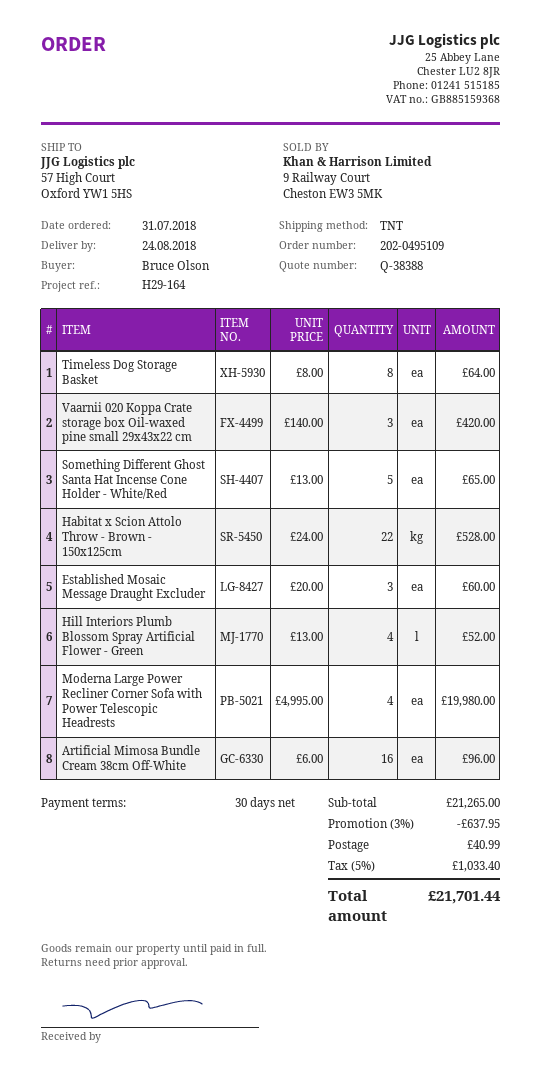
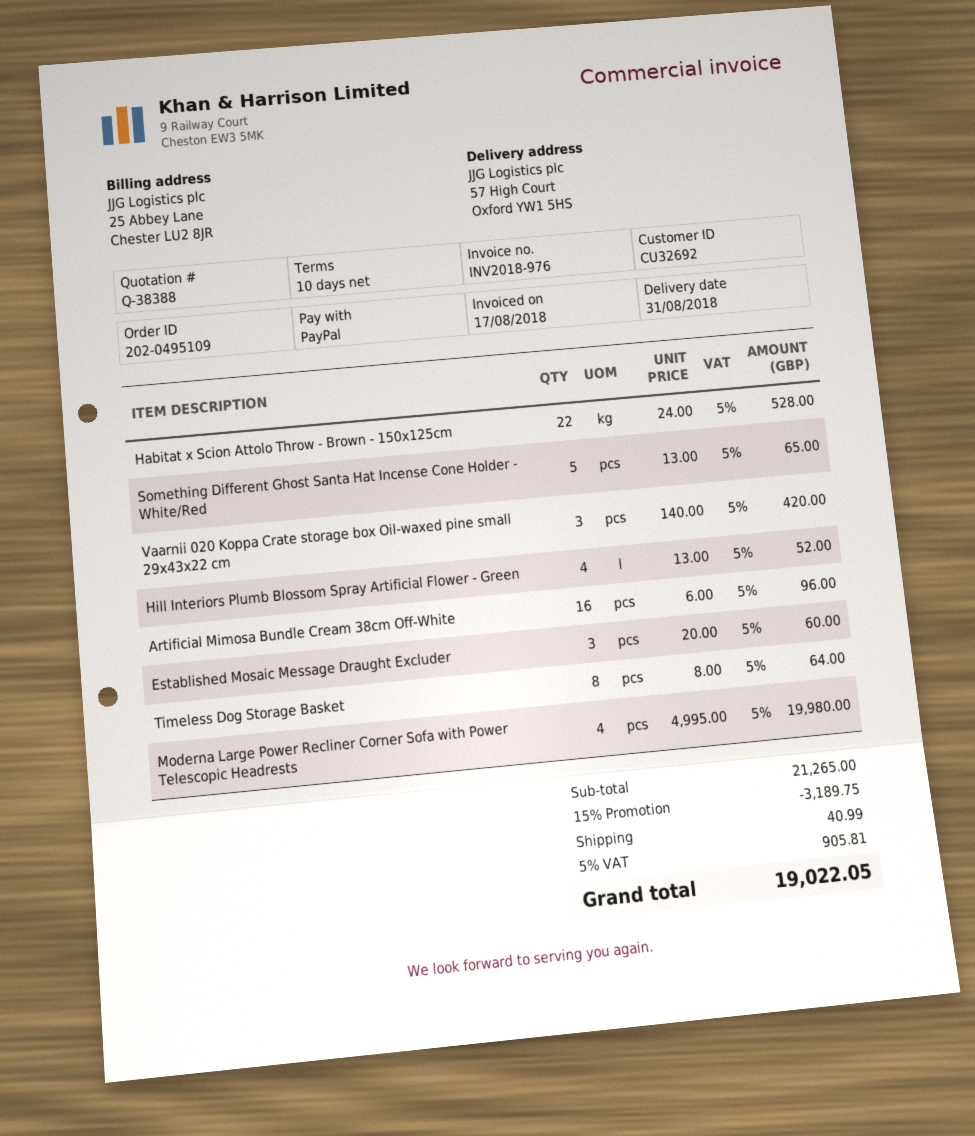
delivery date: 2018-08-24 -> 2018-08-31
payment terms: 30 days -> 10 days
discount: 3% = 637.95 -> 15% = 3189.75
tax: 5% = 1033.40 -> 5% = 905.81
total: 21701.44 -> 19022.05

